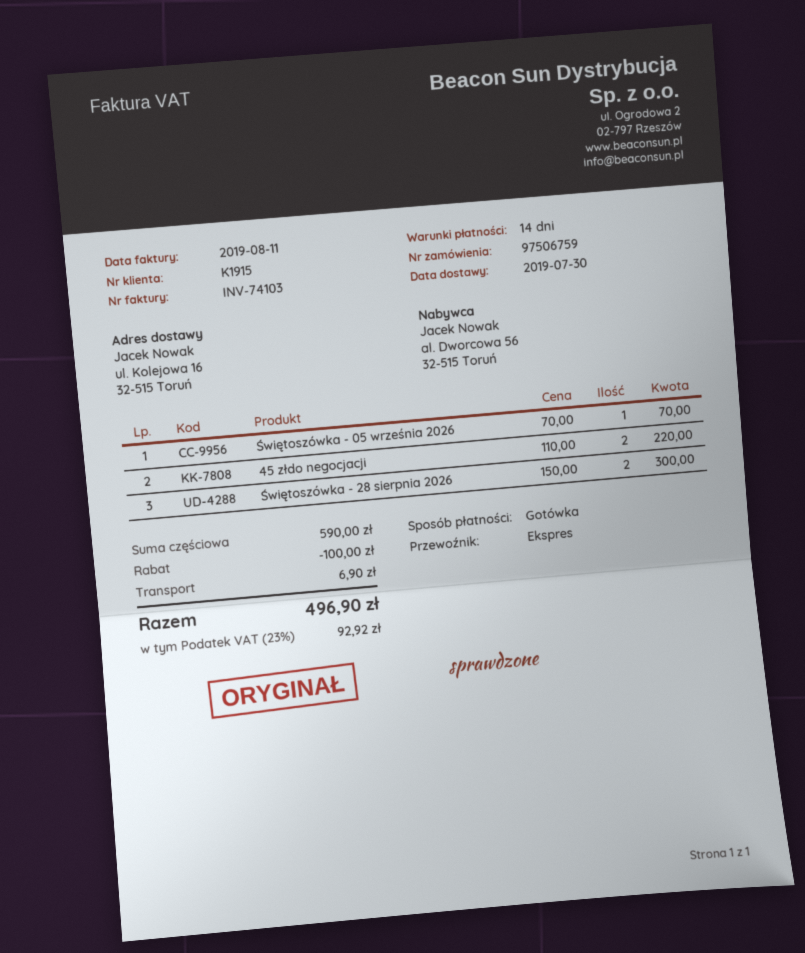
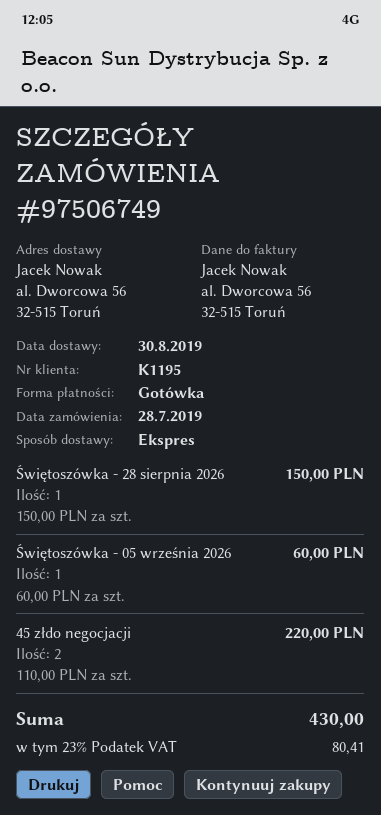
order number: 97506759 -> 97506749
delivery date: 2019-07-30 -> 2019-08-30
customer number: K1915 -> K1195
ship to: ul. Kolejowa 16, 32-515 Toruń -> al. Dworcowa 56, 32-515 Toruń
Świętoszówka - 05 września 2026: 1 x 70.00 = 70.00 -> 1 x 60.00 = 60.00
Świętoszówka - 28 sierpnia 2026: 2 x 150.00 = 300.00 -> 1 x 150.00 = 150.00
discount: 100.00 -> none
shipping: 6.90 -> none
tax: 23% = 92.92 -> 23% = 80.41
total: 496.90 -> 430.00

